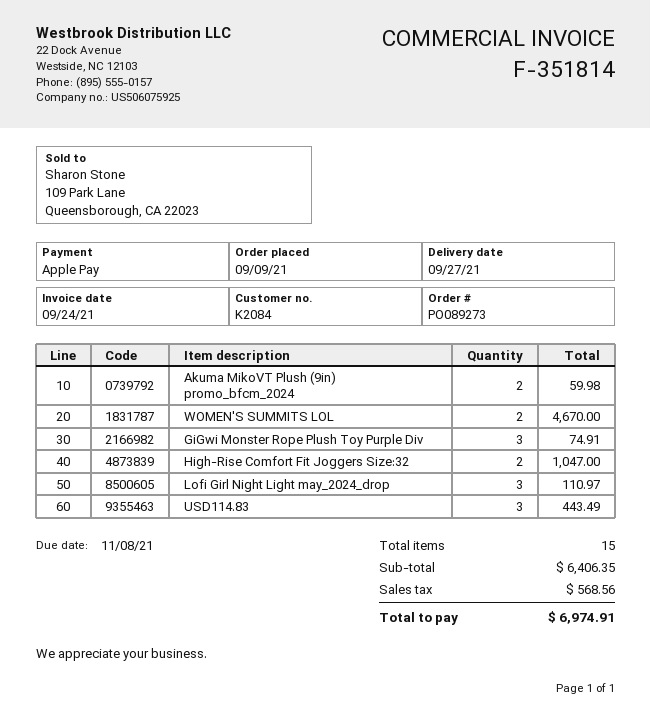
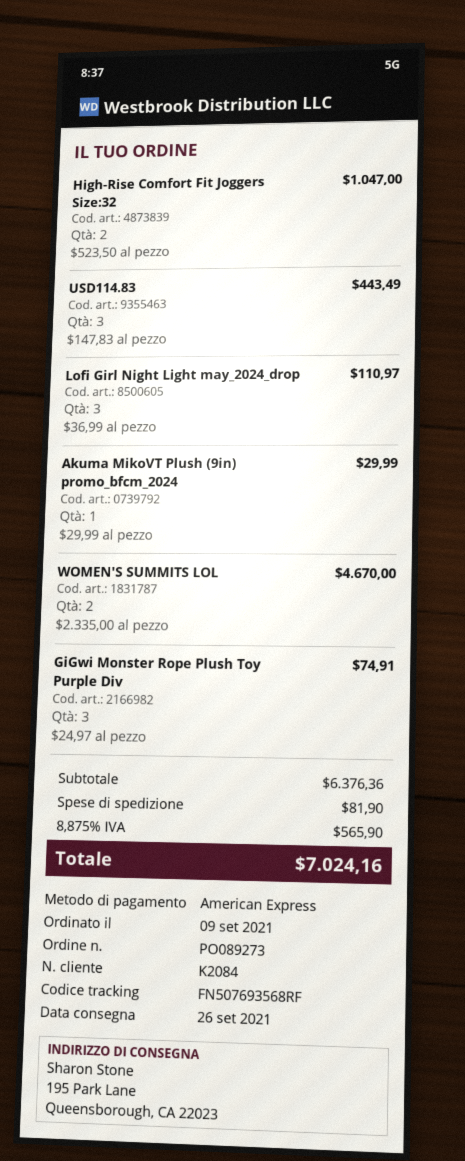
delivery date: 2021-09-27 -> 2021-09-26
payment method: Apple Pay -> American Express
Akuma MikoVT Plush (9in) promo_bfcm_2024: 2 for 59.98 -> 1 for 29.99
subtotal: 6406.35 -> 6376.36
shipping: none -> 81.90
tax: 568.56 -> 565.90
total: 6974.91 -> 7024.16

